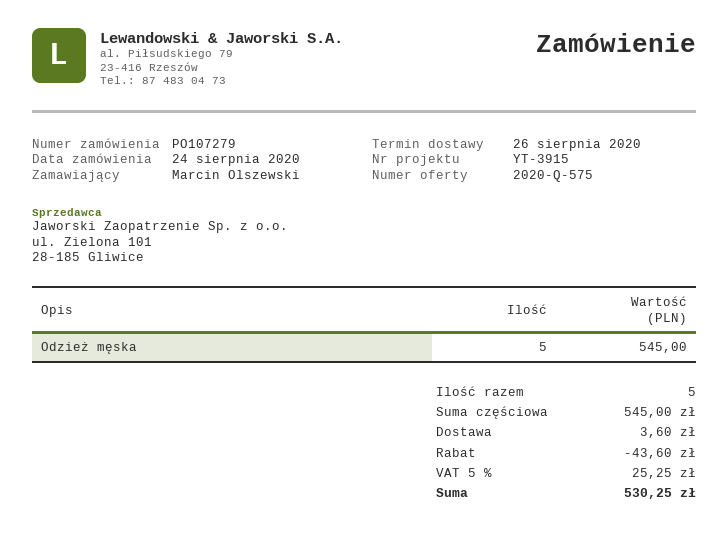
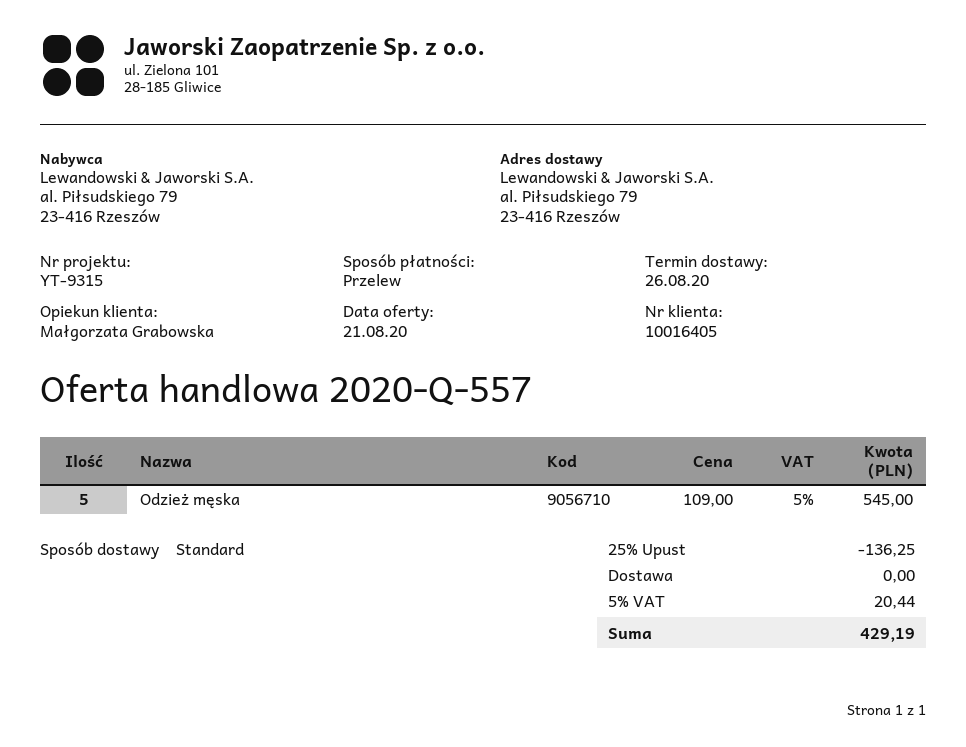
quote number: 2020-Q-575 -> 2020-Q-557
reference: YT-3915 -> YT-9315
discount: 43.60 -> 136.25
shipping: 3.60 -> 0.00
tax: 5% = 25.25 -> 5% = 20.44
total: 530.25 -> 429.19

